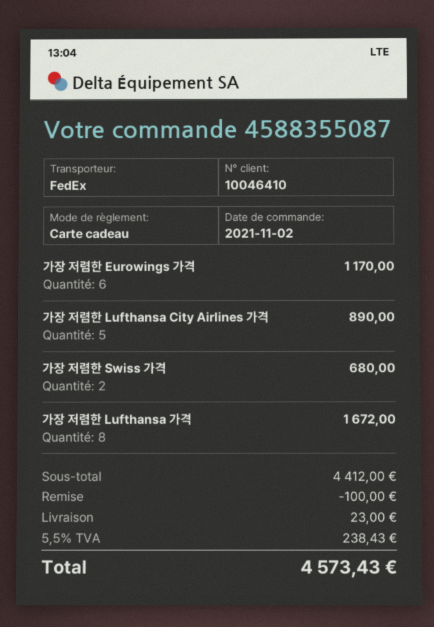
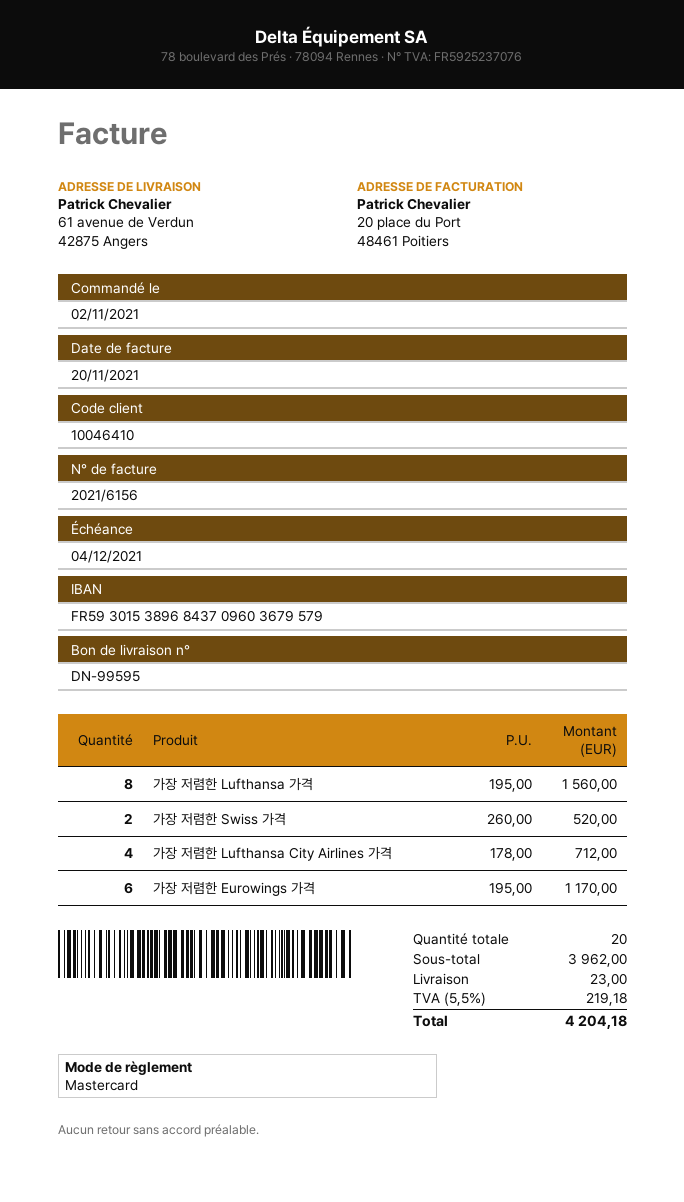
payment method: gift card -> Mastercard
가장 저렴한 Lufthansa City Airlines 가격: 5 for 890.00 -> 4 for 712.00
가장 저렴한 Swiss 가격: 2 for 680.00 -> 2 for 520.00
가장 저렴한 Lufthansa 가격: 8 for 1672.00 -> 8 for 1560.00
subtotal: 4412.00 -> 3962.00
discount: 100.00 -> none
tax: 5.5% = 238.43 -> 5.5% = 219.18
total: 4573.43 -> 4204.18

